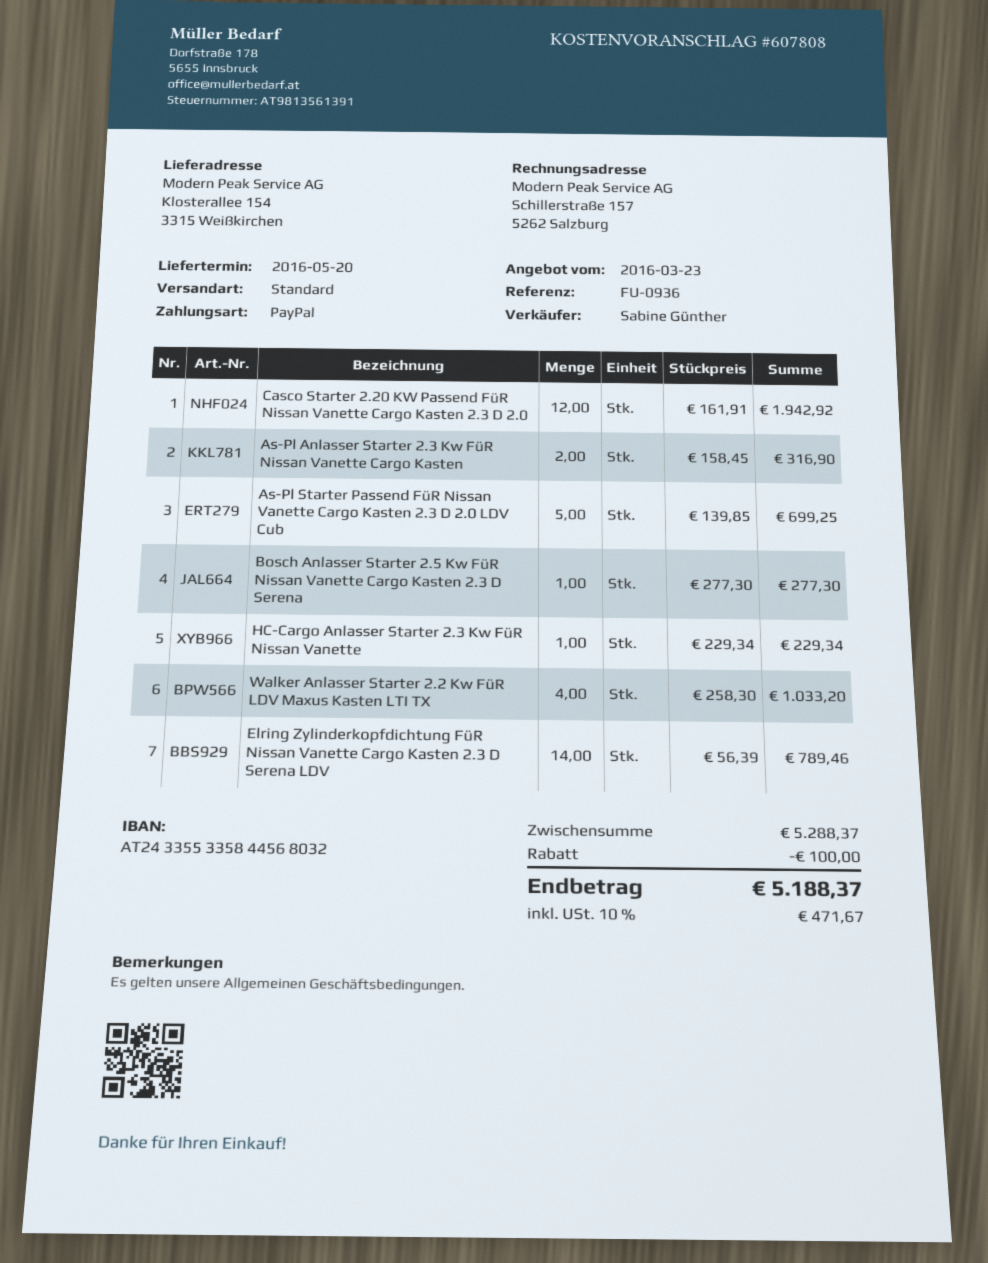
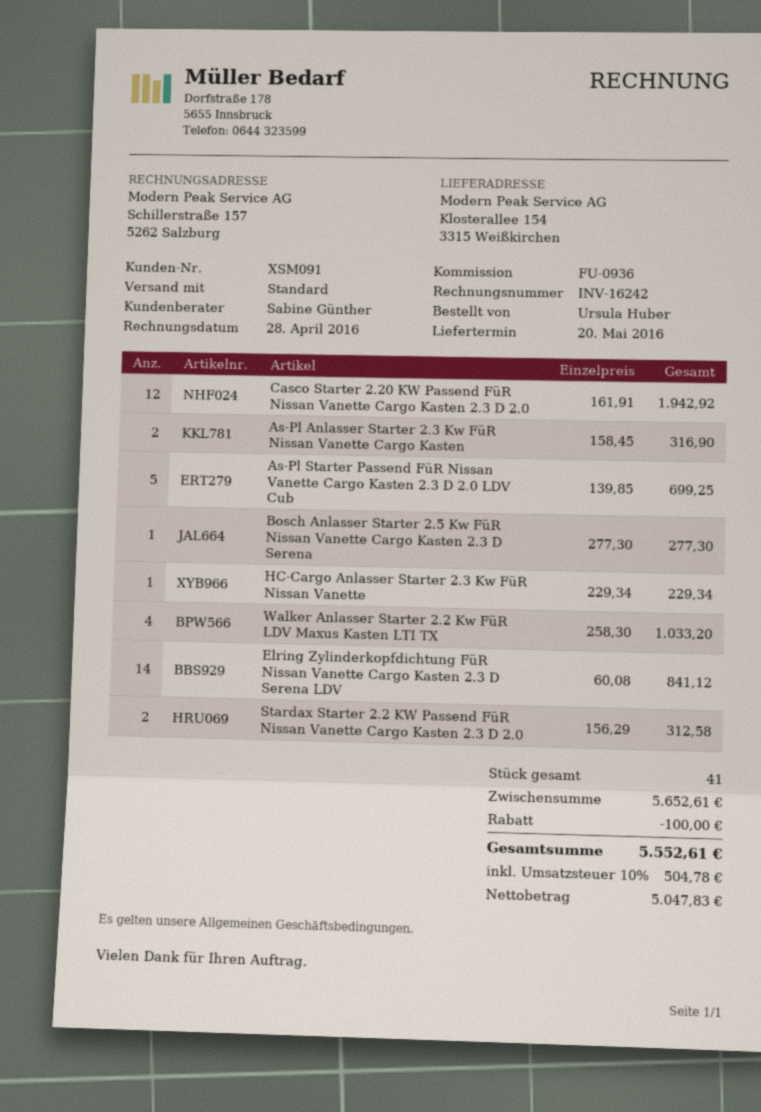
Elring Zylinderkopfdichtung FüR Nissan Vanette Cargo Kasten 2.3 D Serena LDV: 14 x 56.39 = 789.46 -> 14 x 60.08 = 841.12
Stardax Starter 2.2 KW Passend FüR Nissan Vanette Cargo Kasten 2.3 D 2.0: none -> 2 x 156.29 = 312.58
subtotal: 5288.37 -> 5652.61
tax: 10% = 471.67 -> 10% = 504.78
total: 5188.37 -> 5552.61

